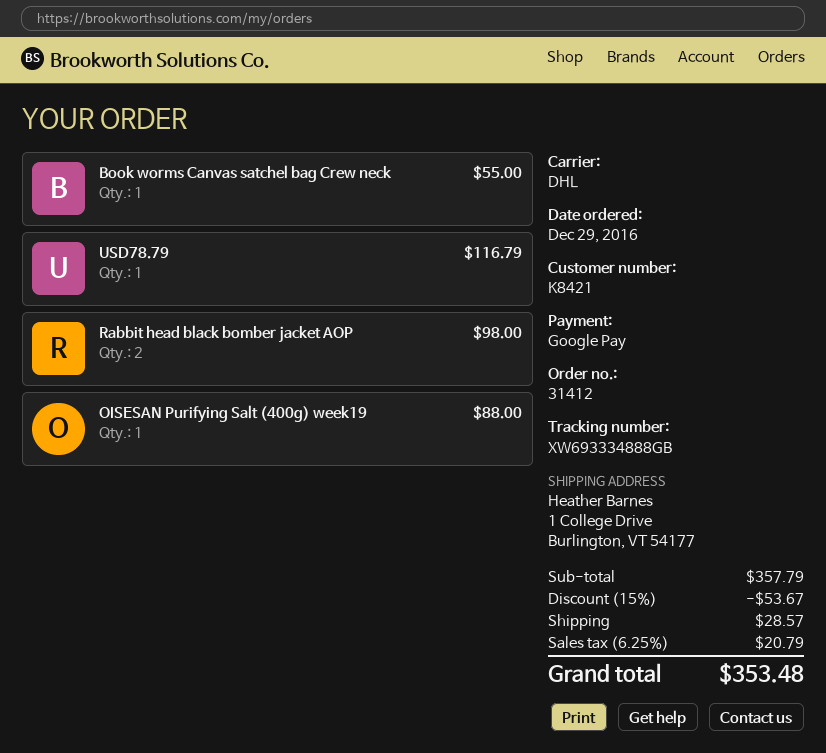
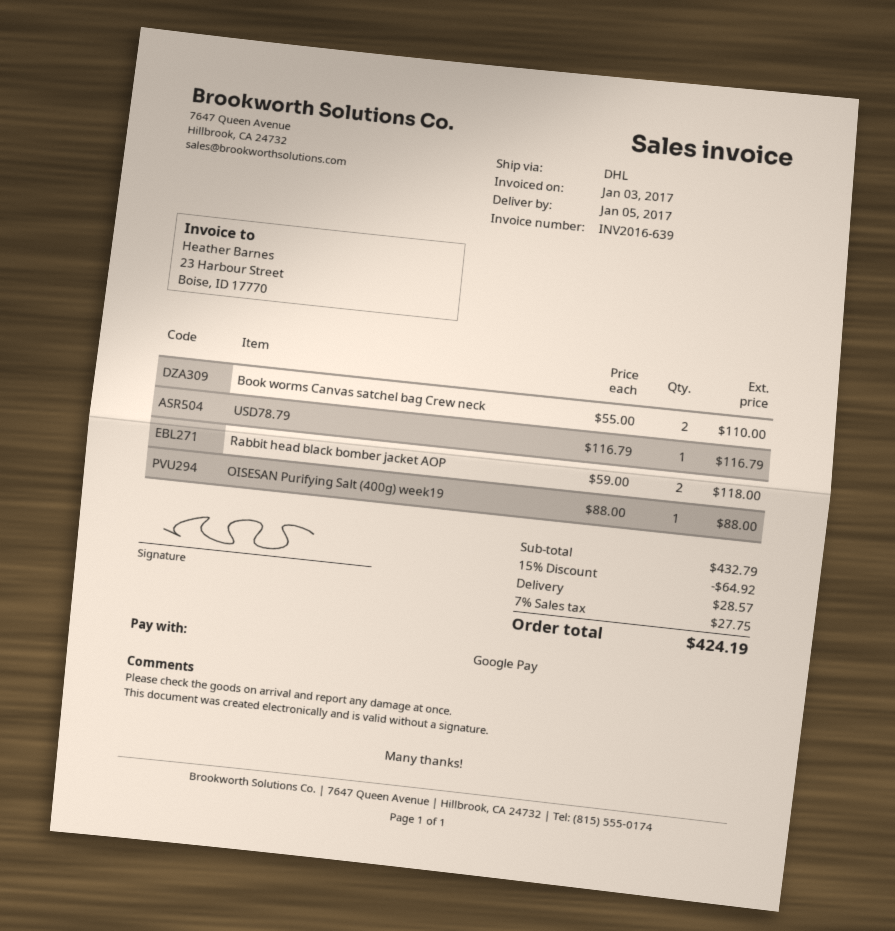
Book worms Canvas satchel bag Crew neck: 1 for 55.00 -> 2 for 110.00
Rabbit head black bomber jacket AOP: 2 for 98.00 -> 2 for 118.00
subtotal: 357.79 -> 432.79
discount: 15% = 53.67 -> 15% = 64.92
tax: 6.25% = 20.79 -> 7% = 27.75
total: 353.48 -> 424.19

